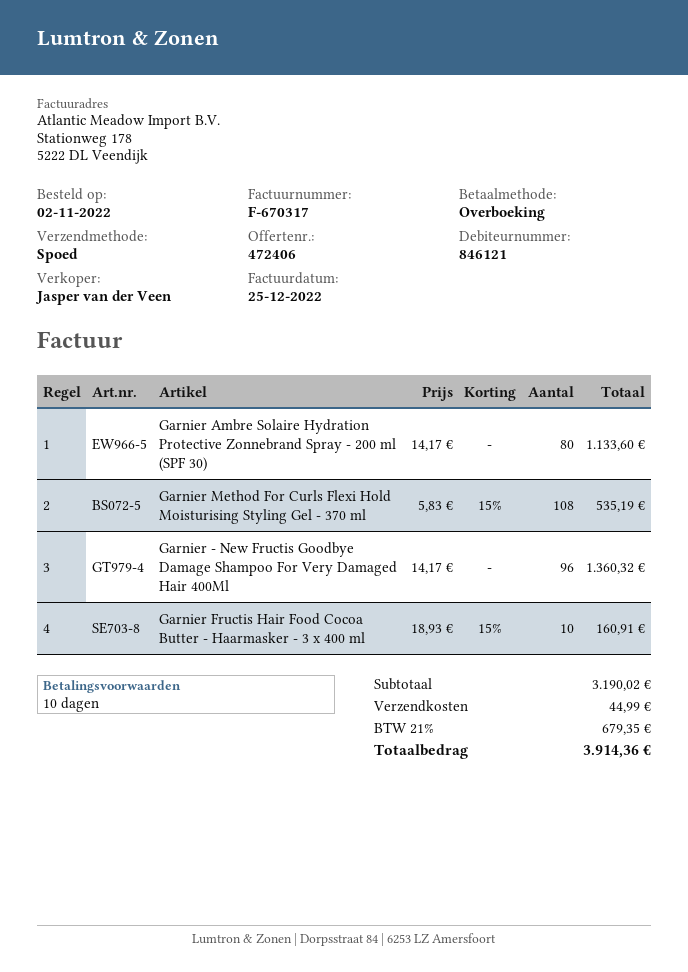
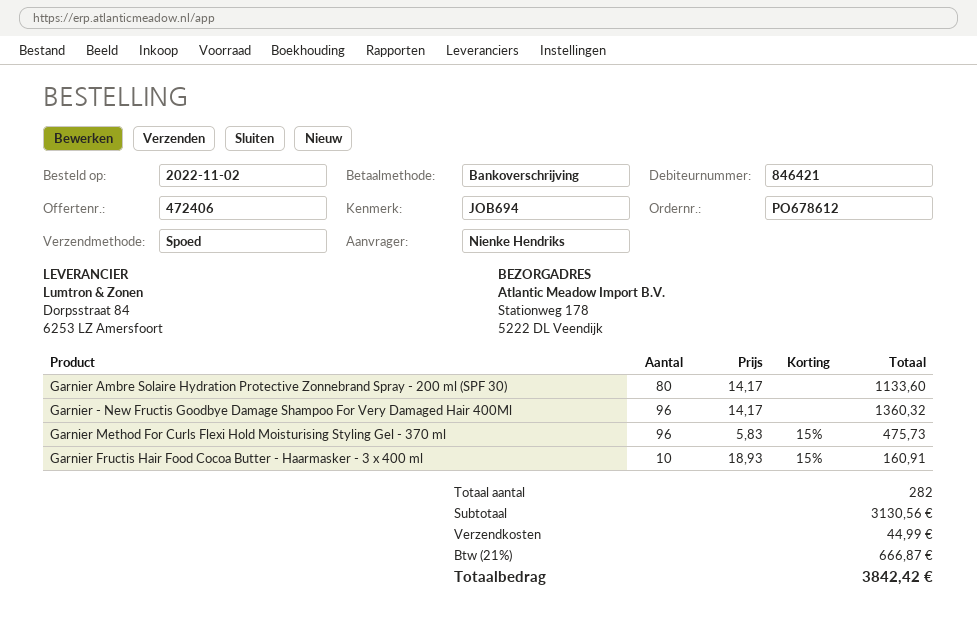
customer number: 846121 -> 846421
Garnier Method For Curls Flexi Hold Moisturising Styling Gel - 370 ml: 108 x 5.83 - 15% = 535.19 -> 96 x 5.83 - 15% = 475.73
subtotal: 3190.02 -> 3130.56
tax: 21% = 679.35 -> 21% = 666.87
total: 3914.36 -> 3842.42

